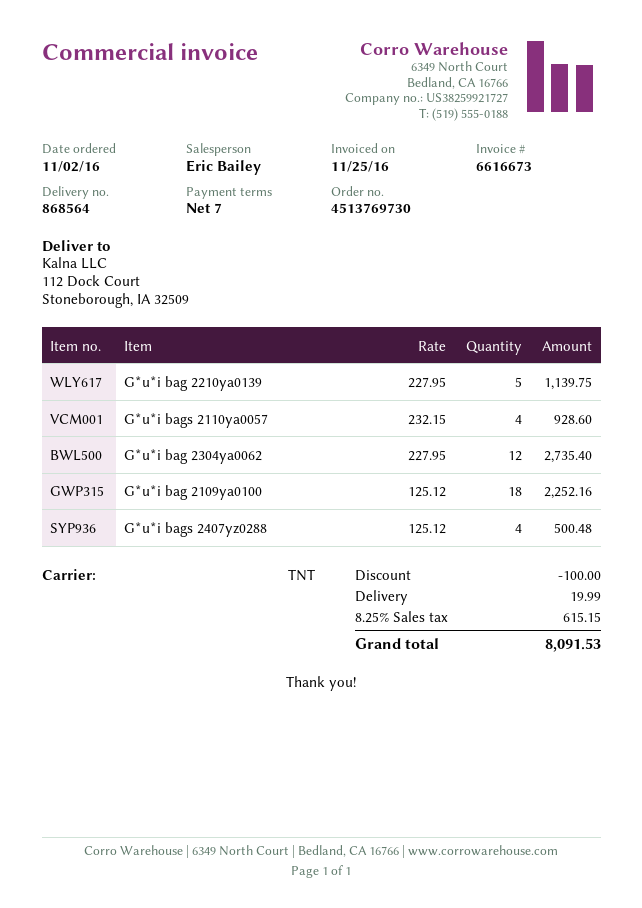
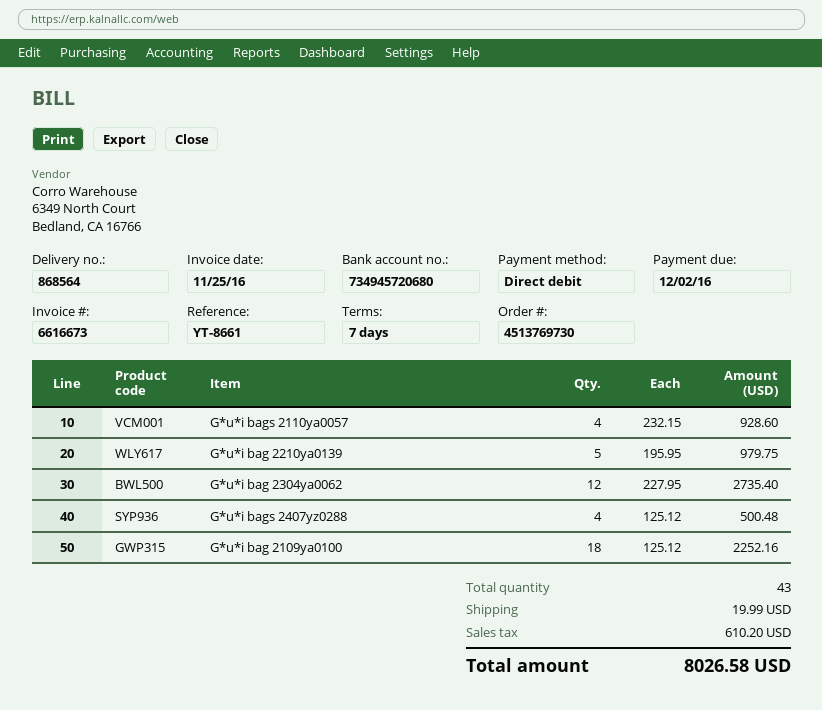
G*u*i bag 2210ya0139: 5 x 227.95 = 1139.75 -> 5 x 195.95 = 979.75
discount: 100.00 -> none
tax: 615.15 -> 610.20
total: 8091.53 -> 8026.58

